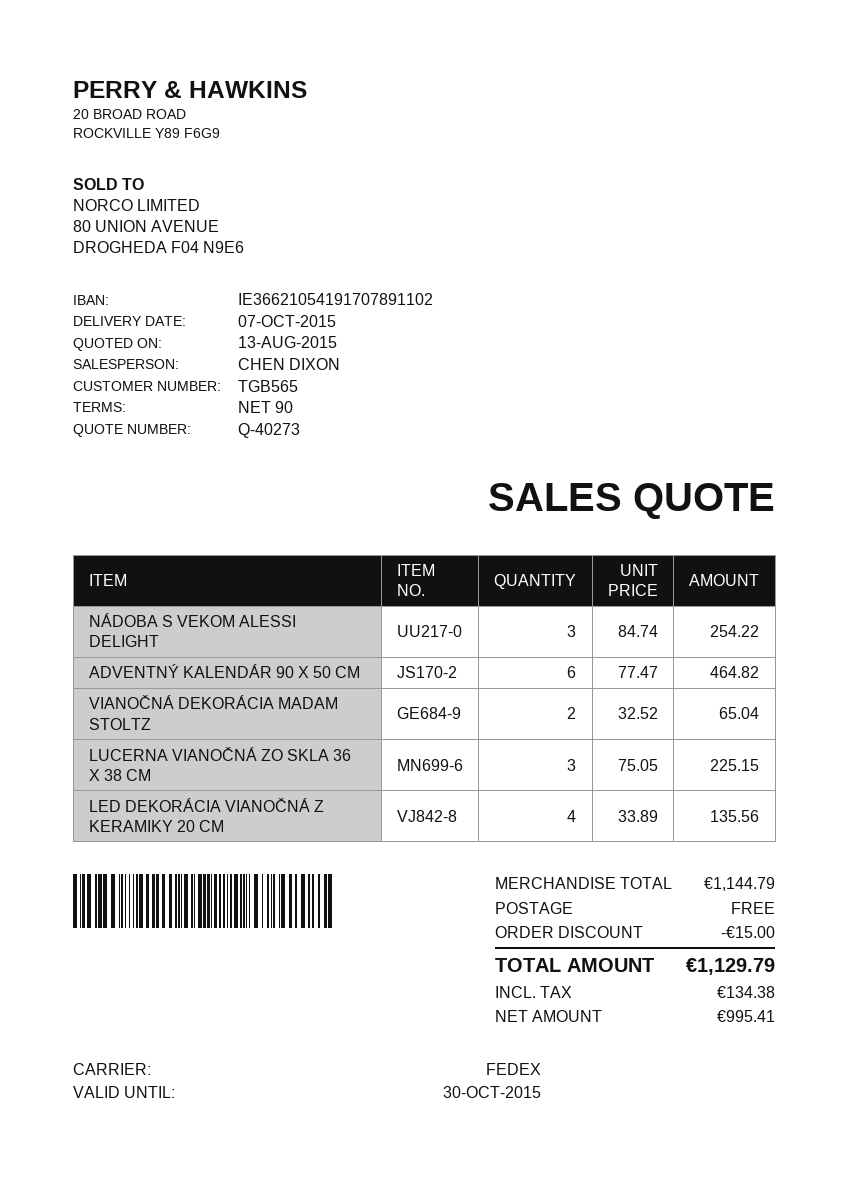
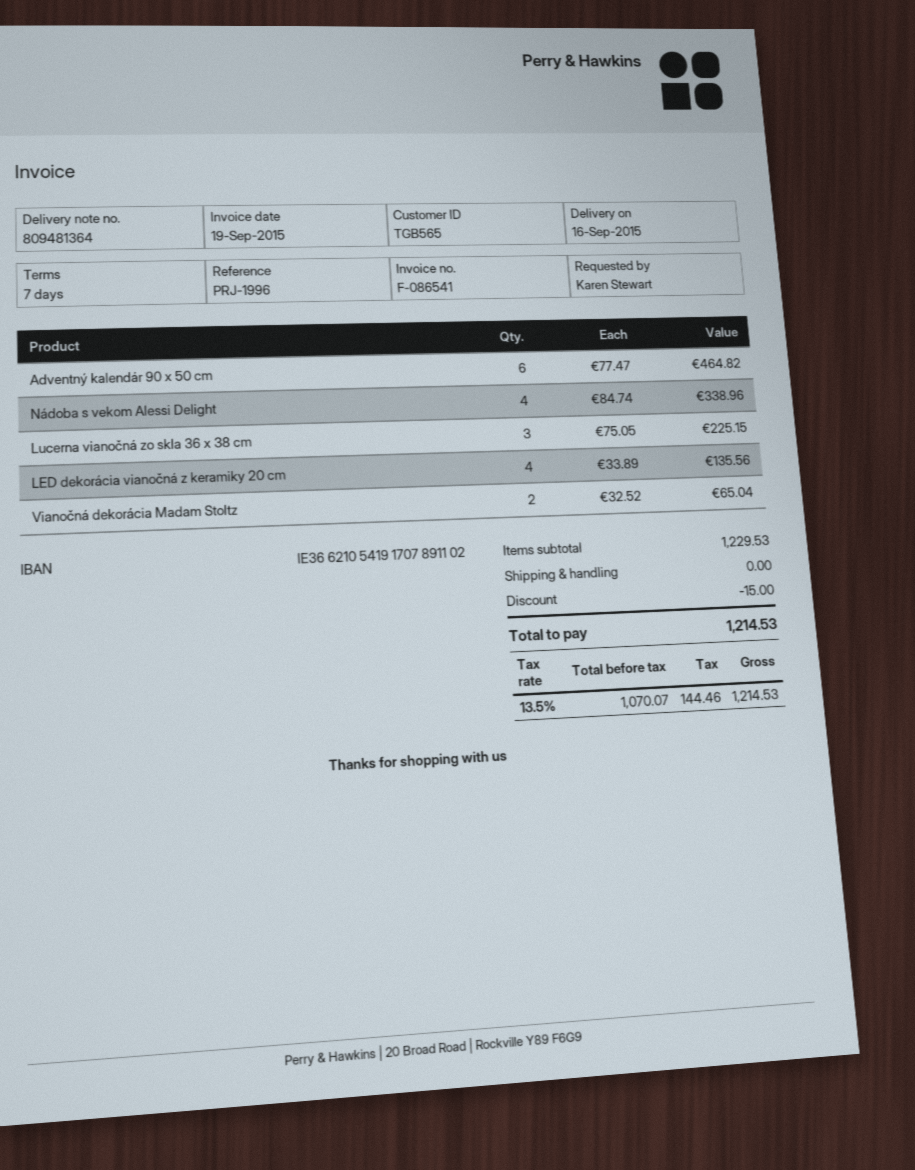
delivery date: 2015-10-07 -> 2015-09-16
payment terms: 90 days -> 7 days
NÁDOBA S VEKOM ALESSI DELIGHT: 3 x 84.74 = 254.22 -> 4 x 84.74 = 338.96
subtotal: 1144.79 -> 1229.53
net: 995.41 -> 1070.07
tax: 134.38 -> 144.46
total: 1129.79 -> 1214.53

